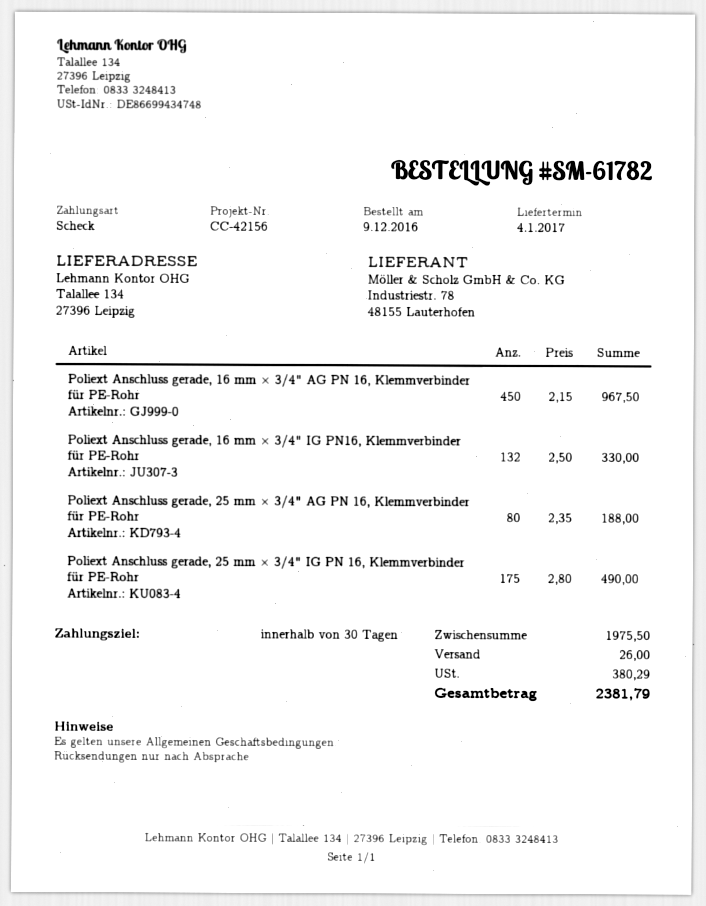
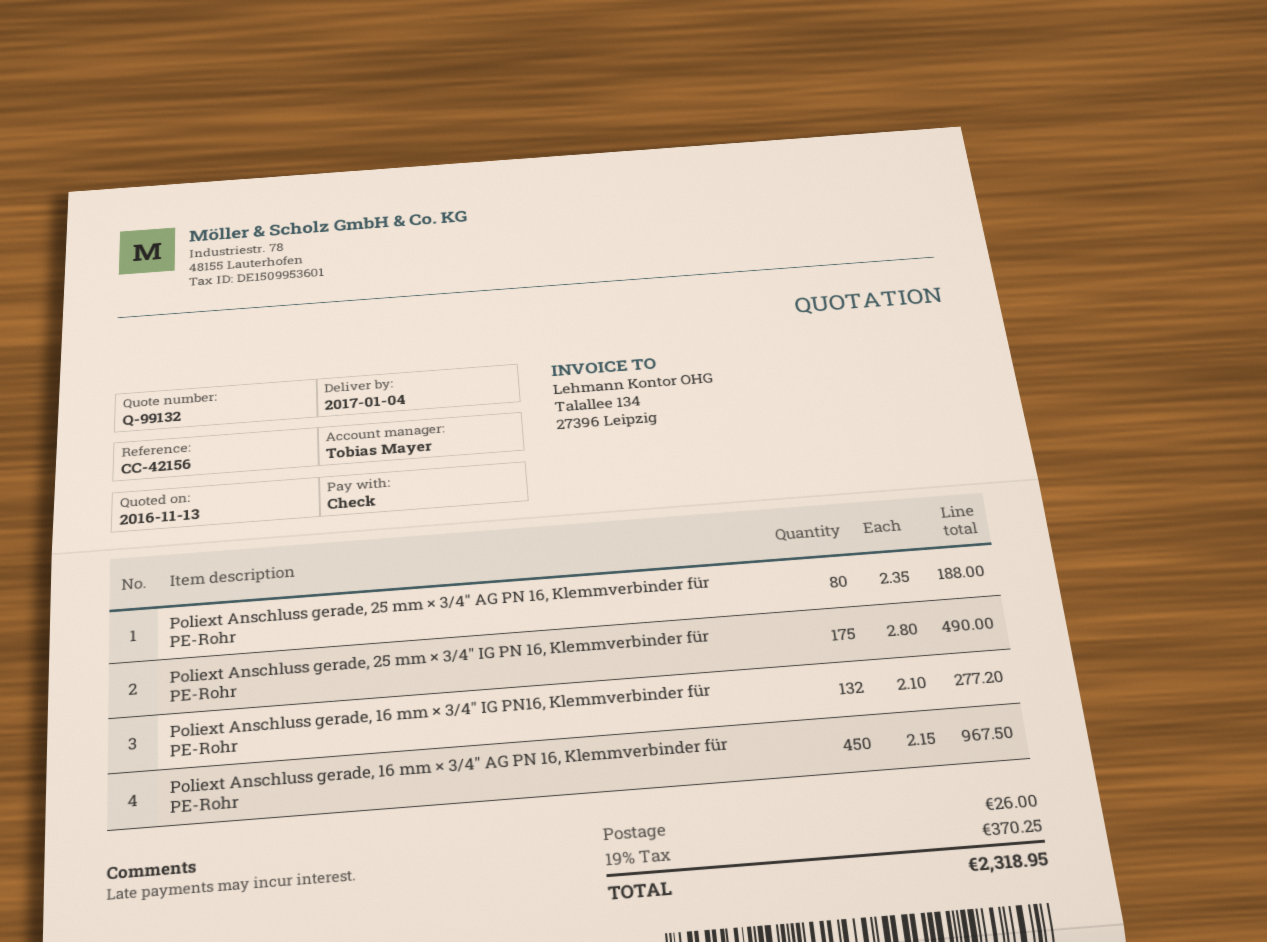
Poliext Anschluss gerade, 16 mm × 3/4" IG PN16, Klemmverbinder für PE-Rohr: 132 x 2.50 = 330.00 -> 132 x 2.10 = 277.20
tax: 380.29 -> 370.25
total: 2381.79 -> 2318.95

